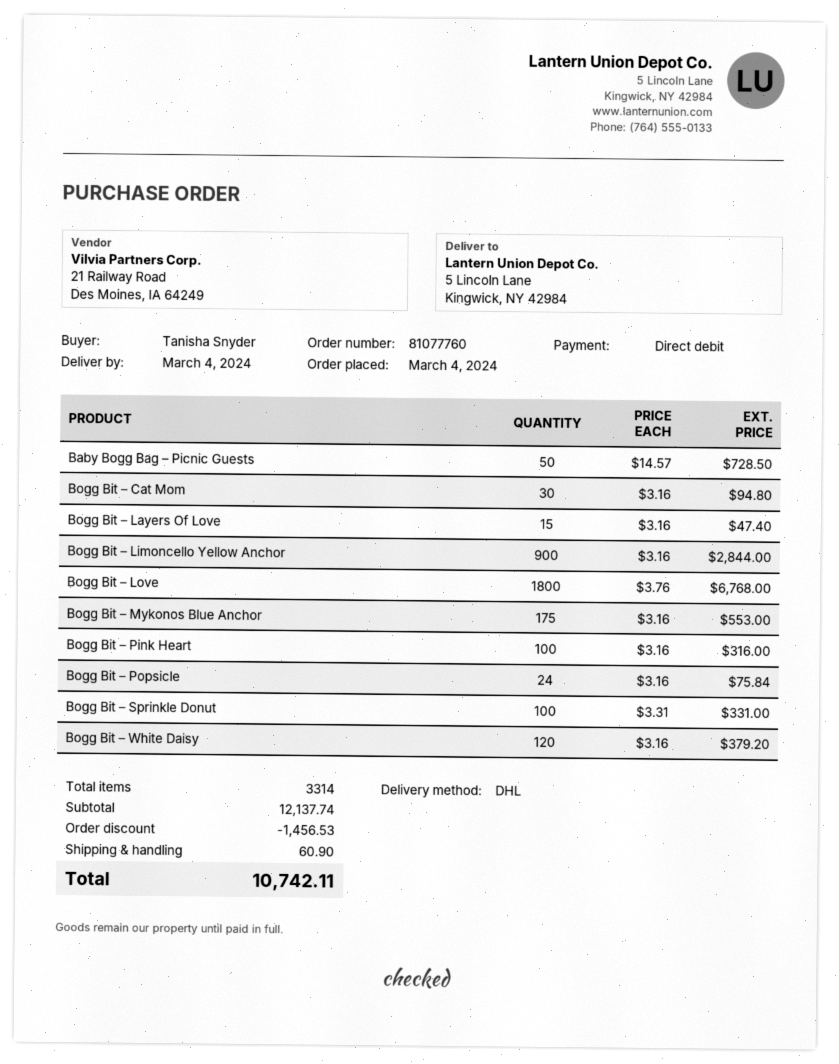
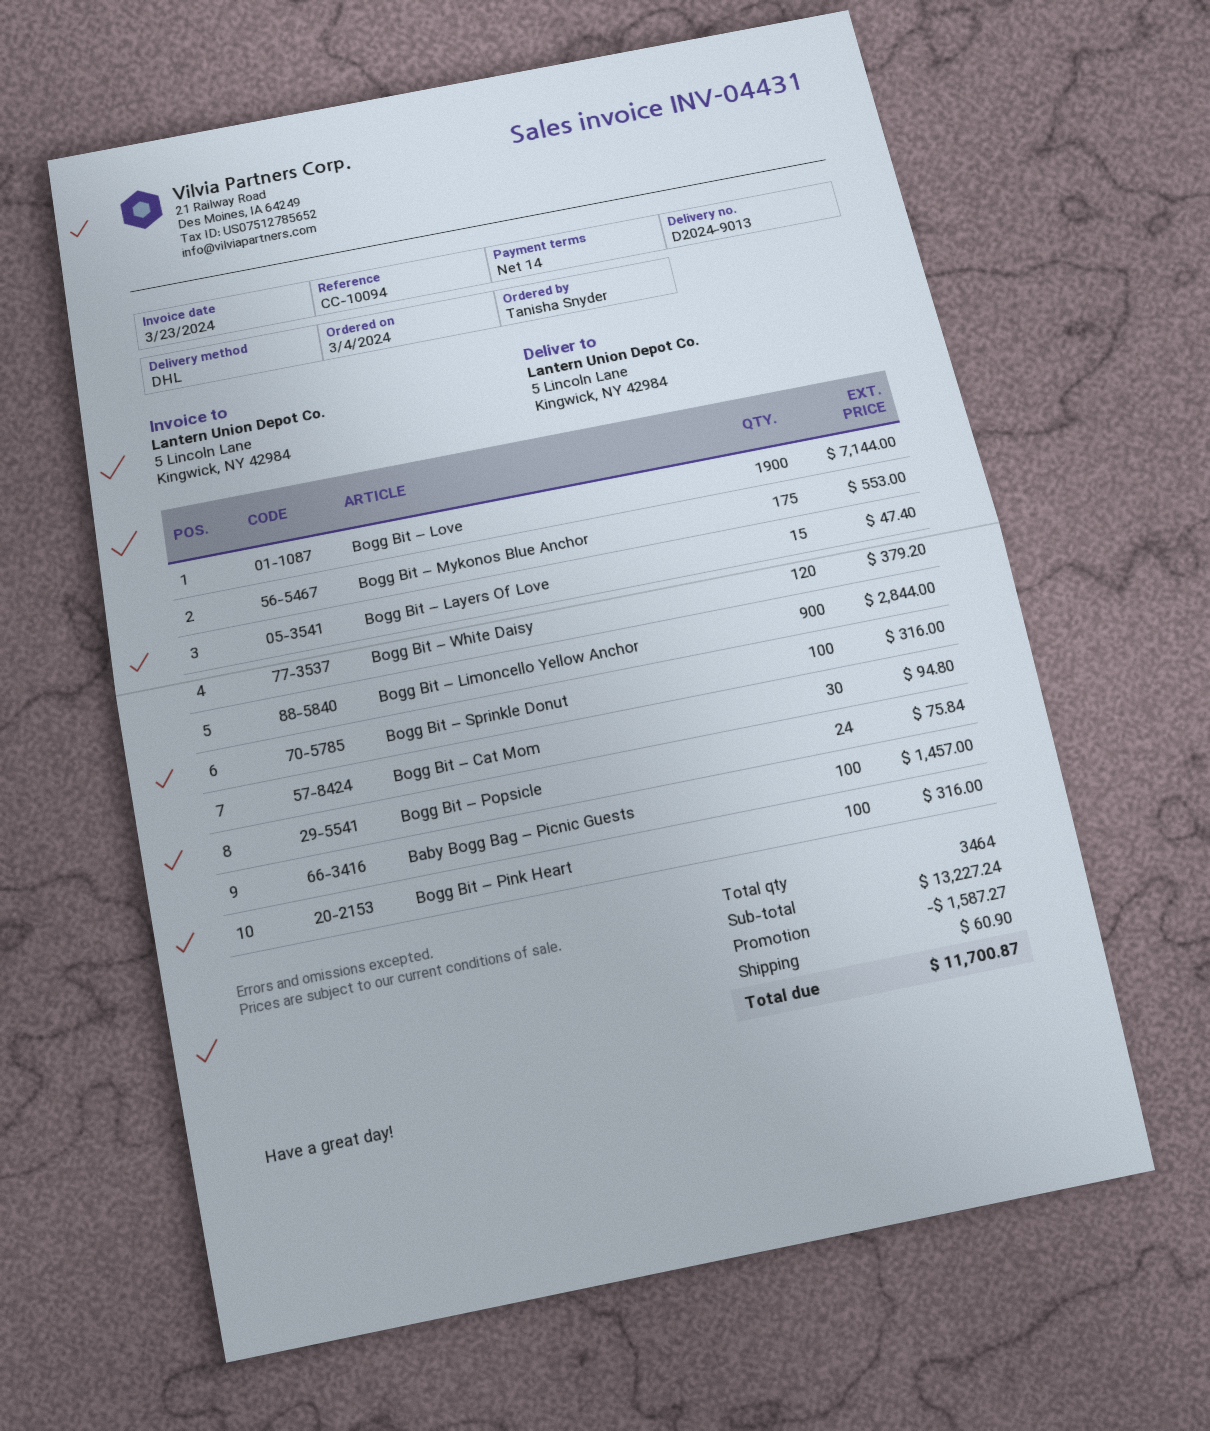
Baby Bogg Bag – Picnic Guests: 50 for 728.50 -> 100 for 1457.00
Bogg Bit – Love: 1800 for 6768.00 -> 1900 for 7144.00
Bogg Bit – Sprinkle Donut: 100 for 331.00 -> 100 for 316.00
total quantity: 3314 -> 3464
subtotal: 12137.74 -> 13227.24
discount: 1456.53 -> 1587.27
total: 10742.11 -> 11700.87

